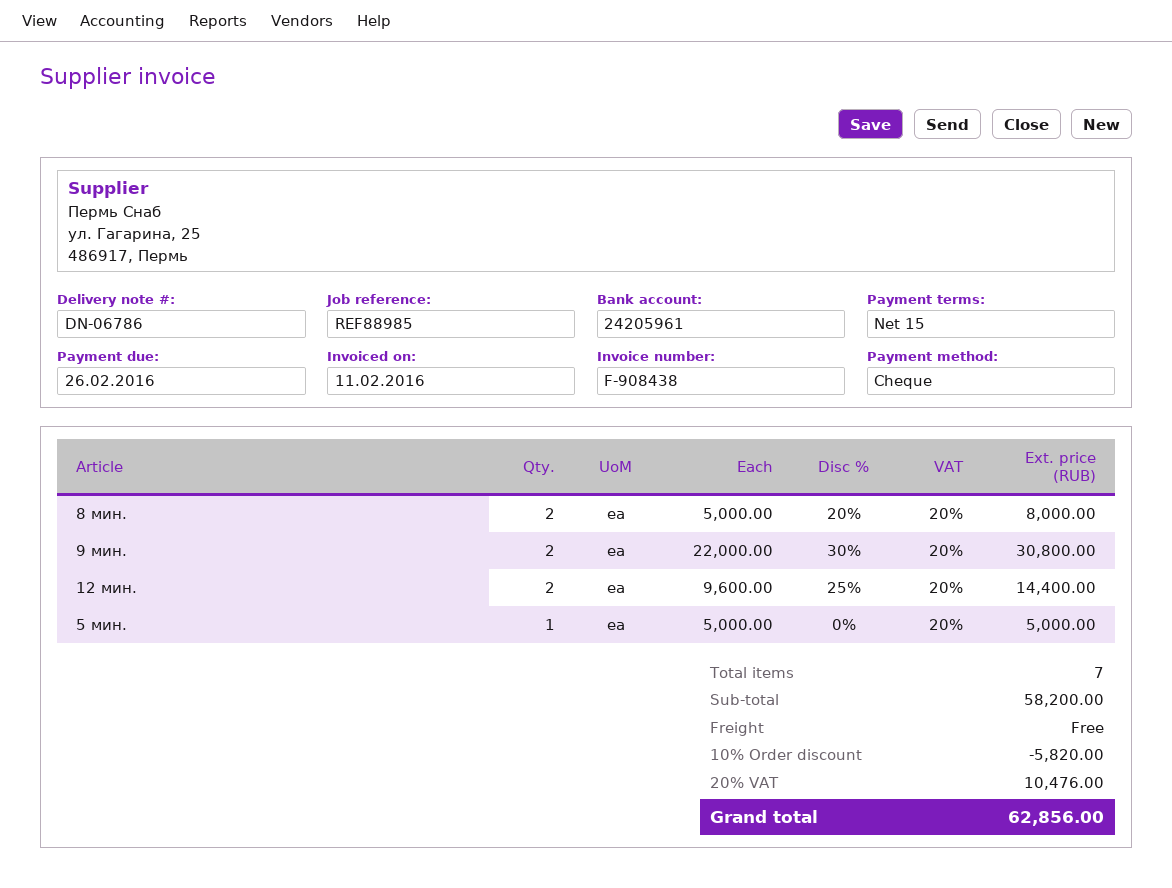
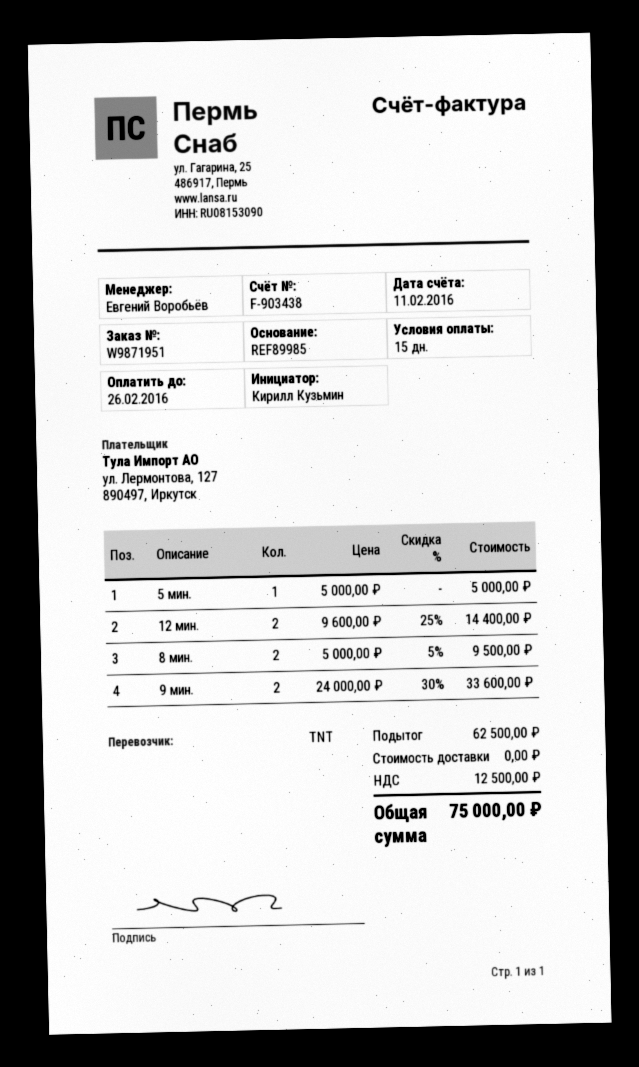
invoice number: F-908438 -> F-903438
reference: REF88985 -> REF89985
8 мин.: 2 x 5000.00 - 20% = 8000.00 -> 2 x 5000.00 - 5% = 9500.00
9 мин.: 2 x 22000.00 - 30% = 30800.00 -> 2 x 24000.00 - 30% = 33600.00
subtotal: 58200.00 -> 62500.00
discount: 10% = 5820.00 -> none
tax: 10476.00 -> 12500.00
total: 62856.00 -> 75000.00

